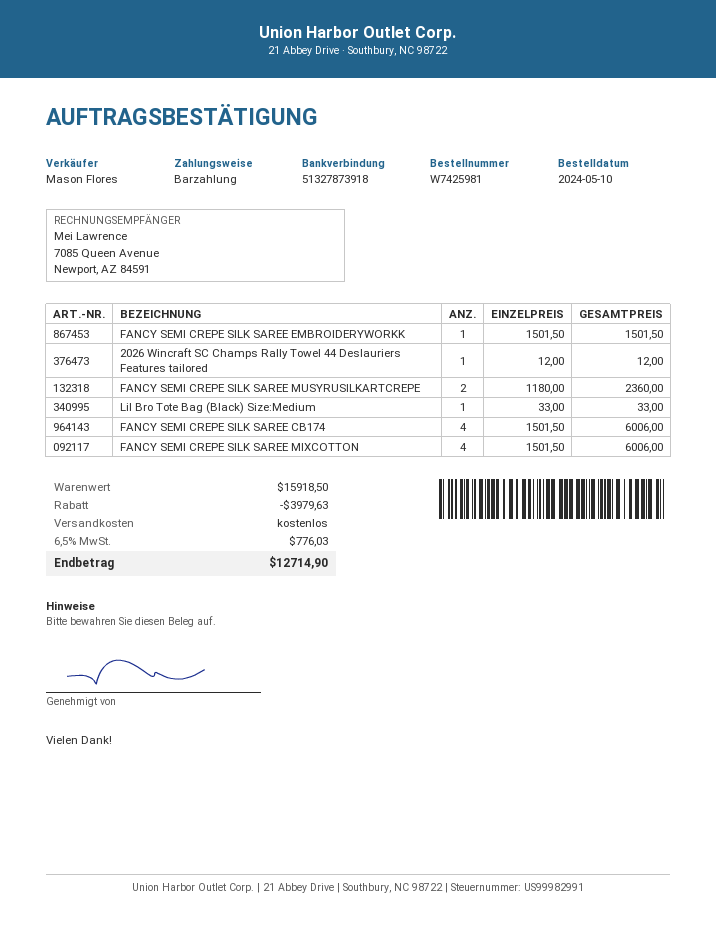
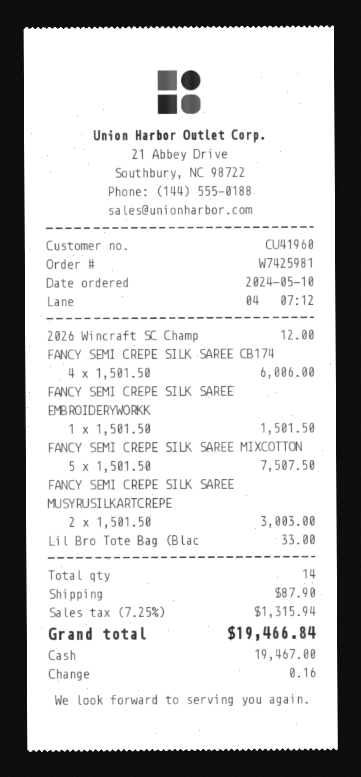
FANCY SEMI CREPE SILK SAREE MUSYRUSILKARTCREPE: 2 x 1180.00 = 2360.00 -> 2 x 1501.50 = 3003.00
FANCY SEMI CREPE SILK SAREE MIXCOTTON: 4 x 1501.50 = 6006.00 -> 5 x 1501.50 = 7507.50
discount: 3979.63 -> none
shipping: 0.00 -> 87.90
tax: 6.5% = 776.03 -> 7.25% = 1315.94
total: 12714.90 -> 19466.84

